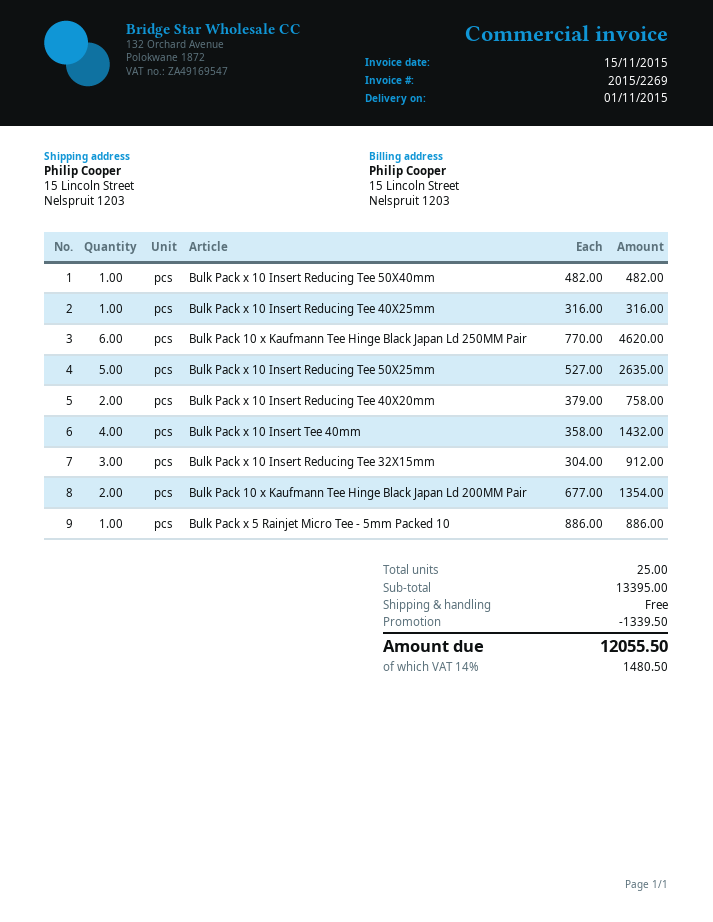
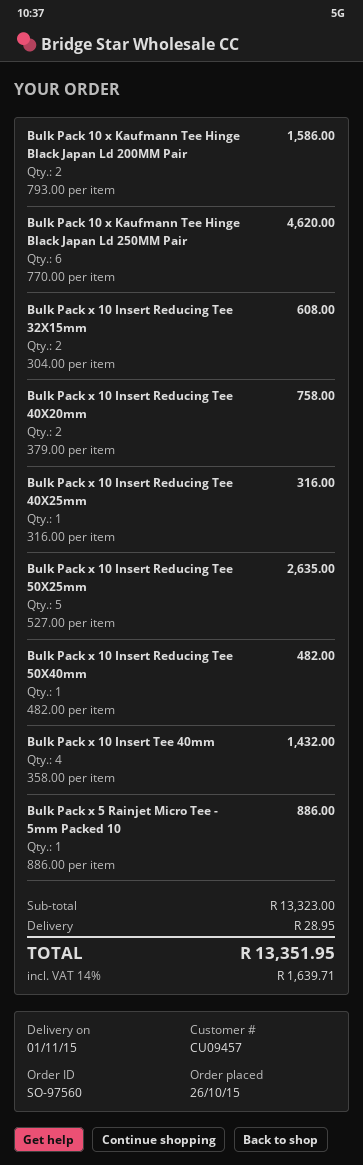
Bulk Pack x 10 Insert Reducing Tee 32X15mm: 3 x 304.00 = 912.00 -> 2 x 304.00 = 608.00
Bulk Pack 10 x Kaufmann Tee Hinge Black Japan Ld 200MM Pair: 2 x 677.00 = 1354.00 -> 2 x 793.00 = 1586.00
subtotal: 13395.00 -> 13323.00
discount: 1339.50 -> none
shipping: 0.00 -> 28.95
tax: 14% = 1480.50 -> 14% = 1639.71
total: 12055.50 -> 13351.95

